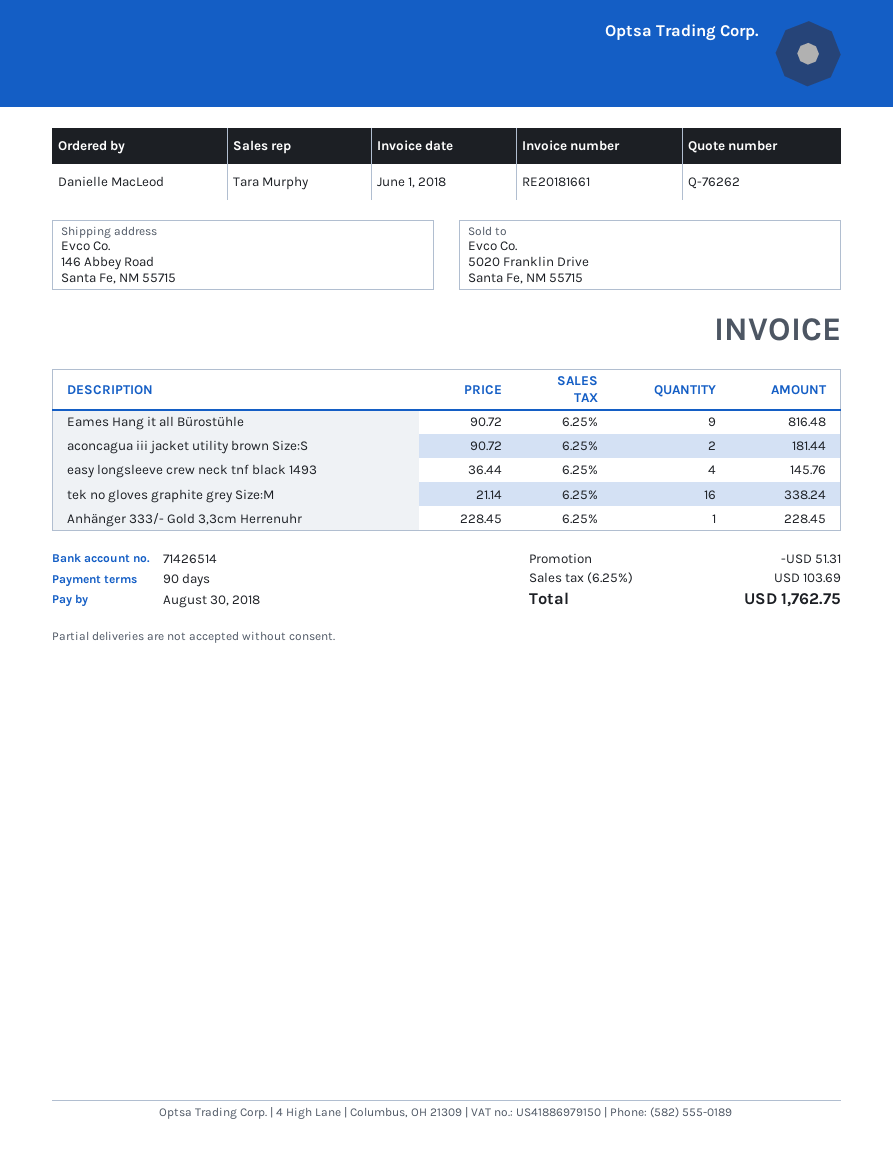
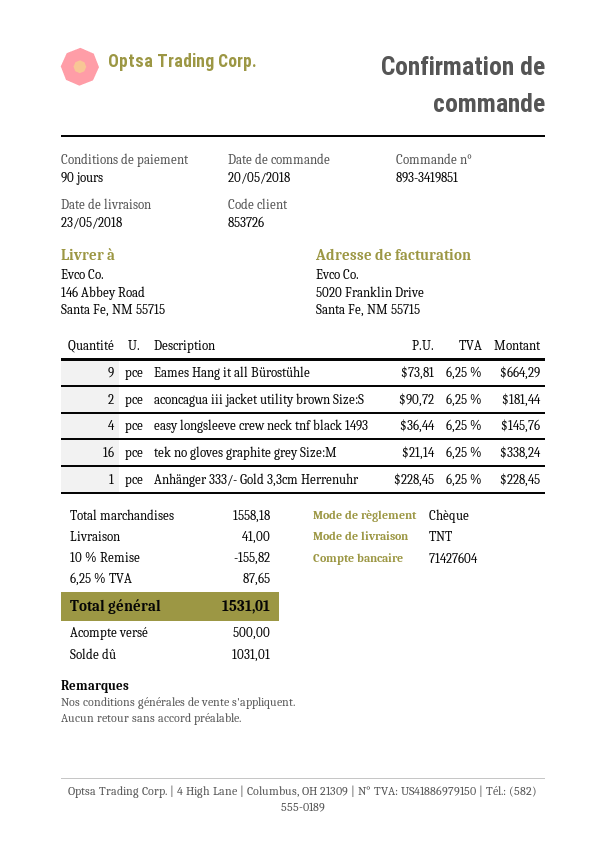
bank account: 71426514 -> 71427604
Eames Hang it all Bürostühle: 9 x 90.72 = 816.48 -> 9 x 73.81 = 664.29
discount: 51.31 -> 155.82
shipping: none -> 41.00
tax: 6.25% = 103.69 -> 6.25% = 87.65
total: 1762.75 -> 1531.01

